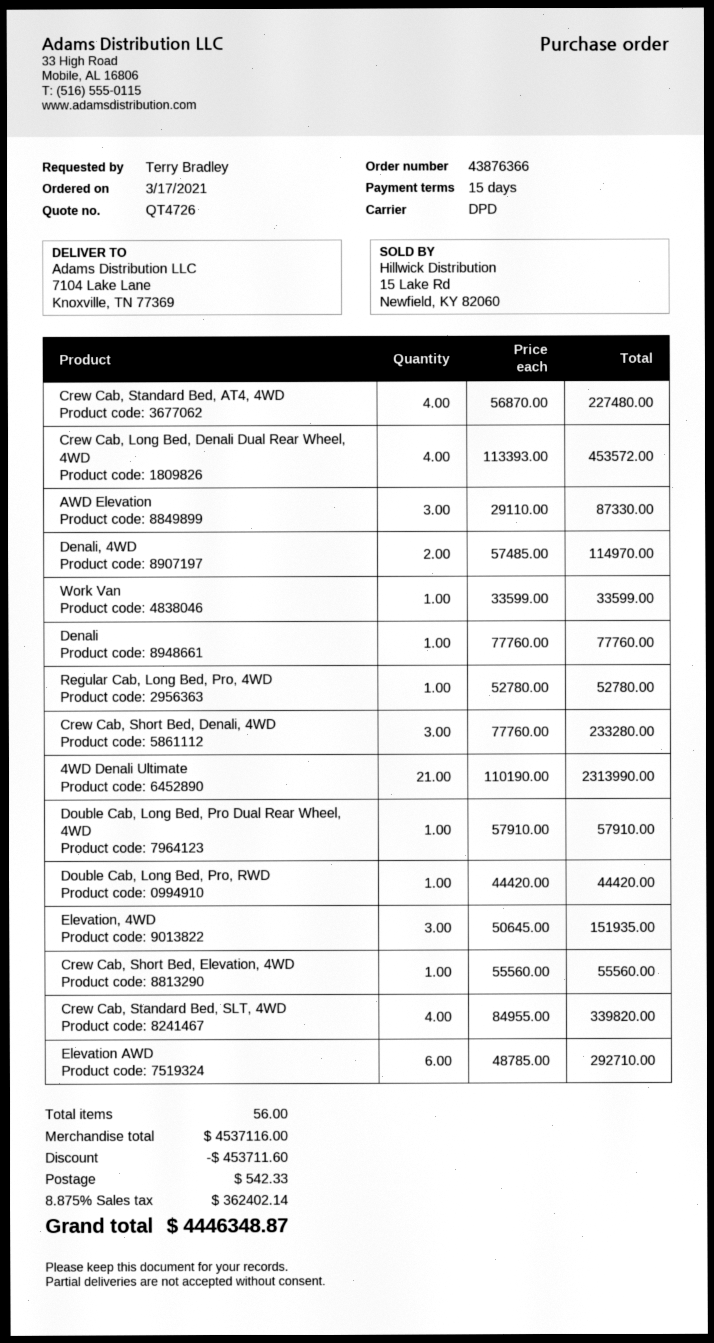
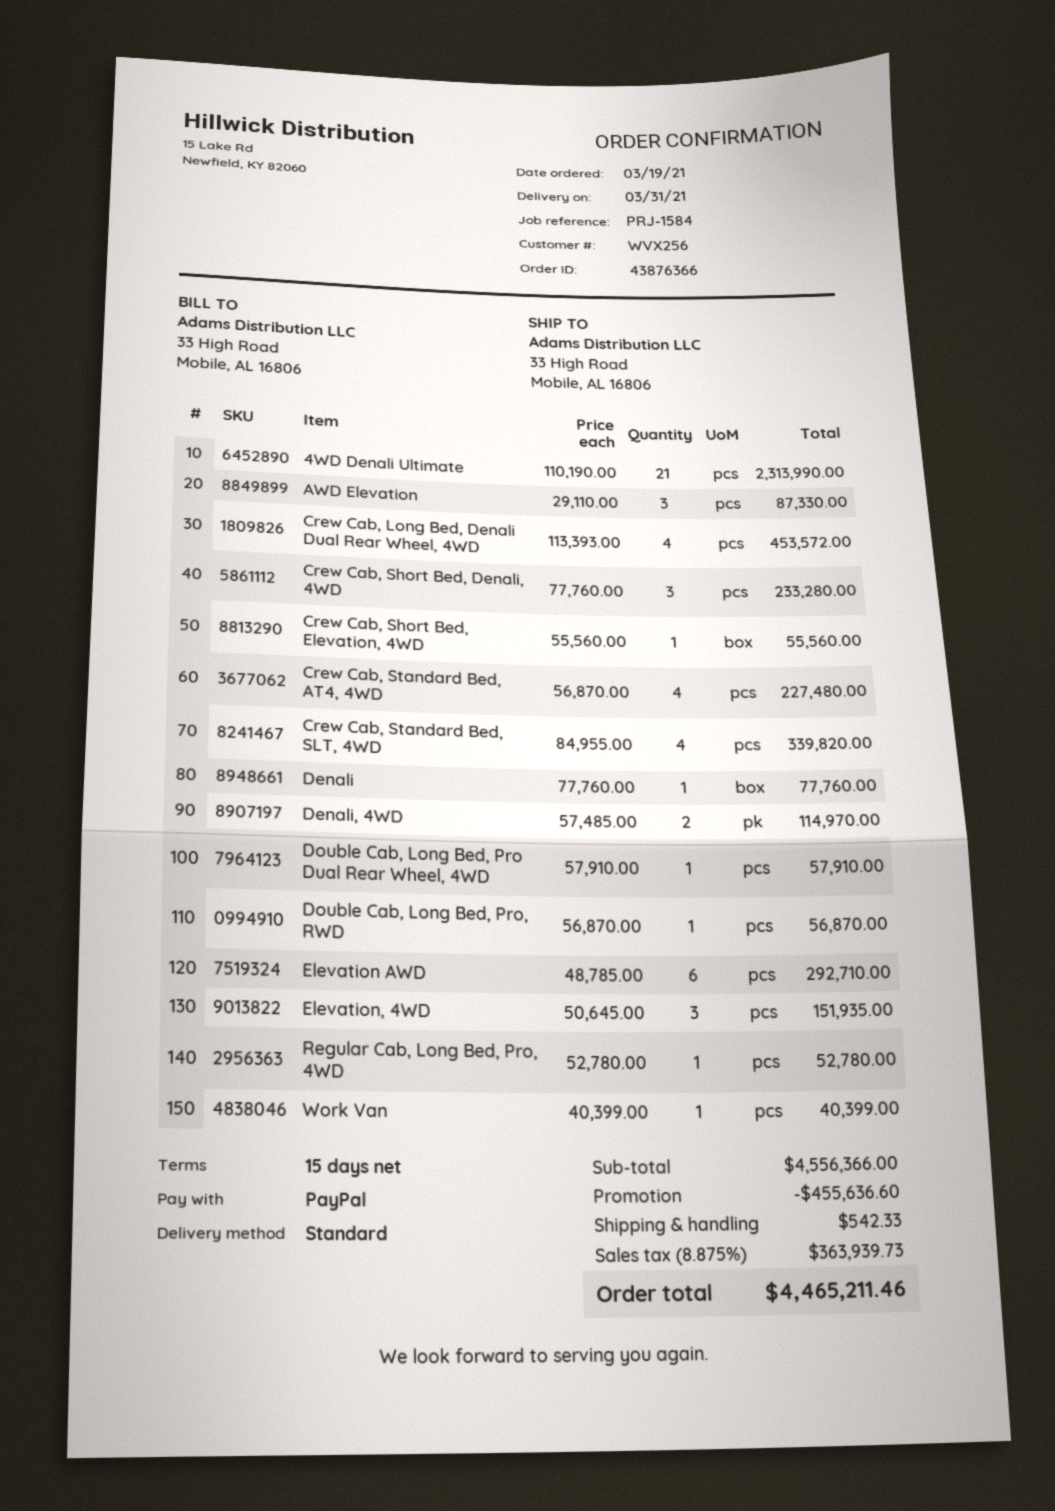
order date: 2021-03-17 -> 2021-03-19
shipping method: DPD -> standard
ship to: 7104 Lake Lane, Knoxville, TN 77369 -> 33 High Road, Mobile, AL 16806
Work Van: 1 x 33599.00 = 33599.00 -> 1 x 40399.00 = 40399.00
Double Cab, Long Bed, Pro, RWD: 1 x 44420.00 = 44420.00 -> 1 x 56870.00 = 56870.00
subtotal: 4537116.00 -> 4556366.00
discount: 453711.60 -> 455636.60
tax: 8.875% = 362402.14 -> 8.875% = 363939.73
total: 4446348.87 -> 4465211.46

